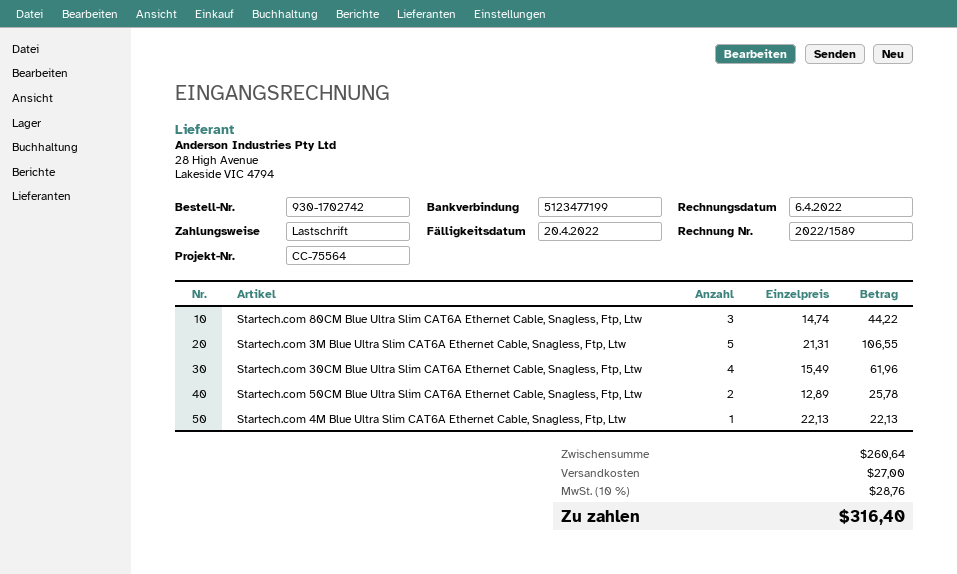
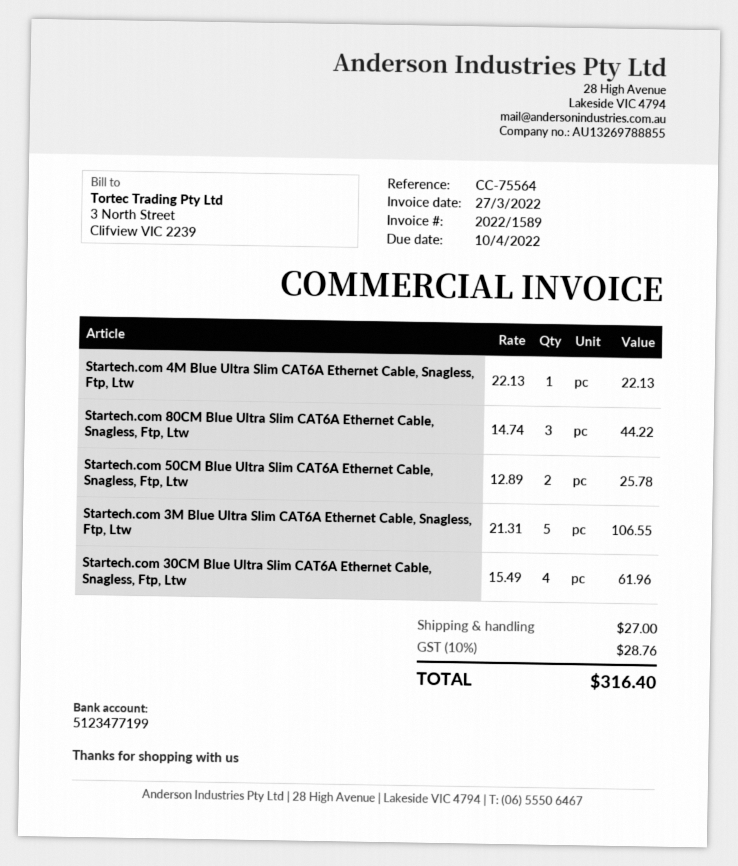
invoice date: 2022-04-06 -> 2022-03-27
due date: 2022-04-20 -> 2022-04-10

